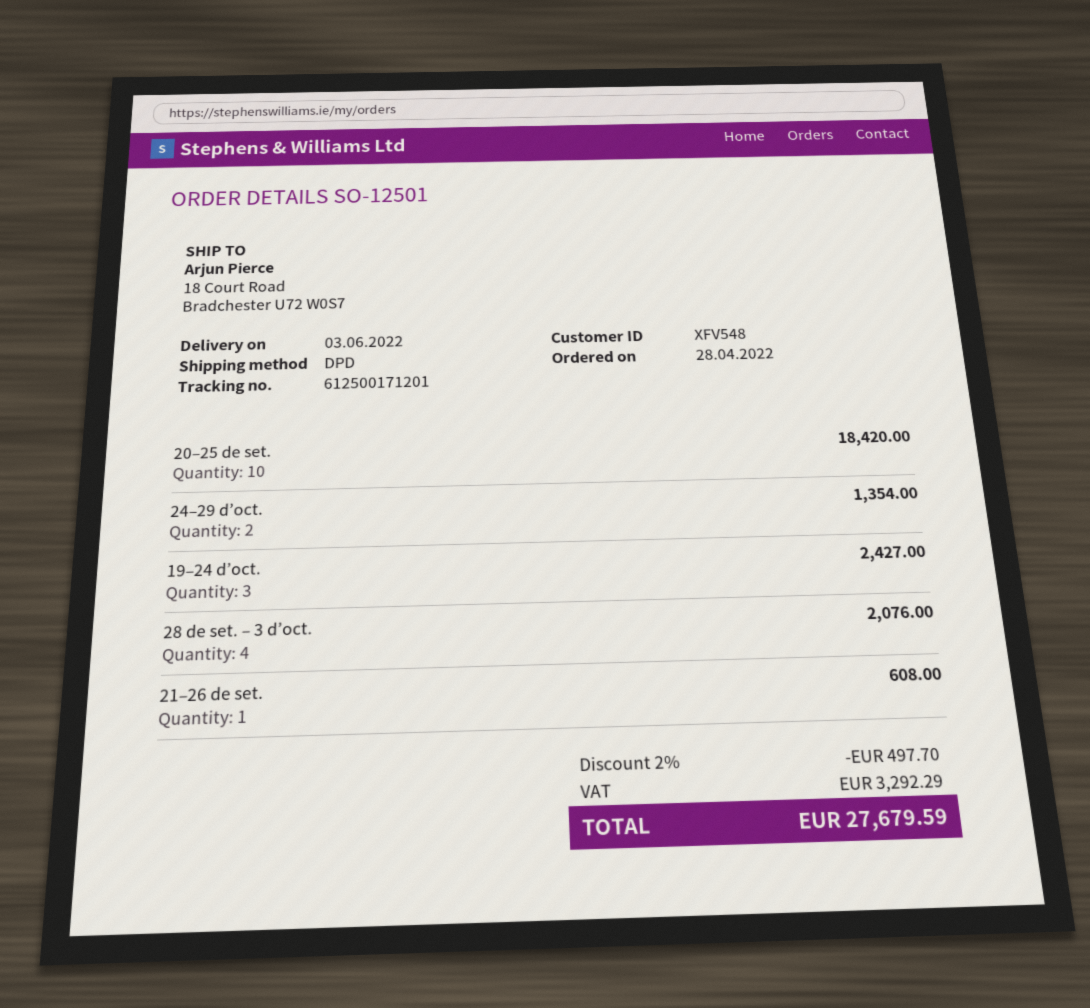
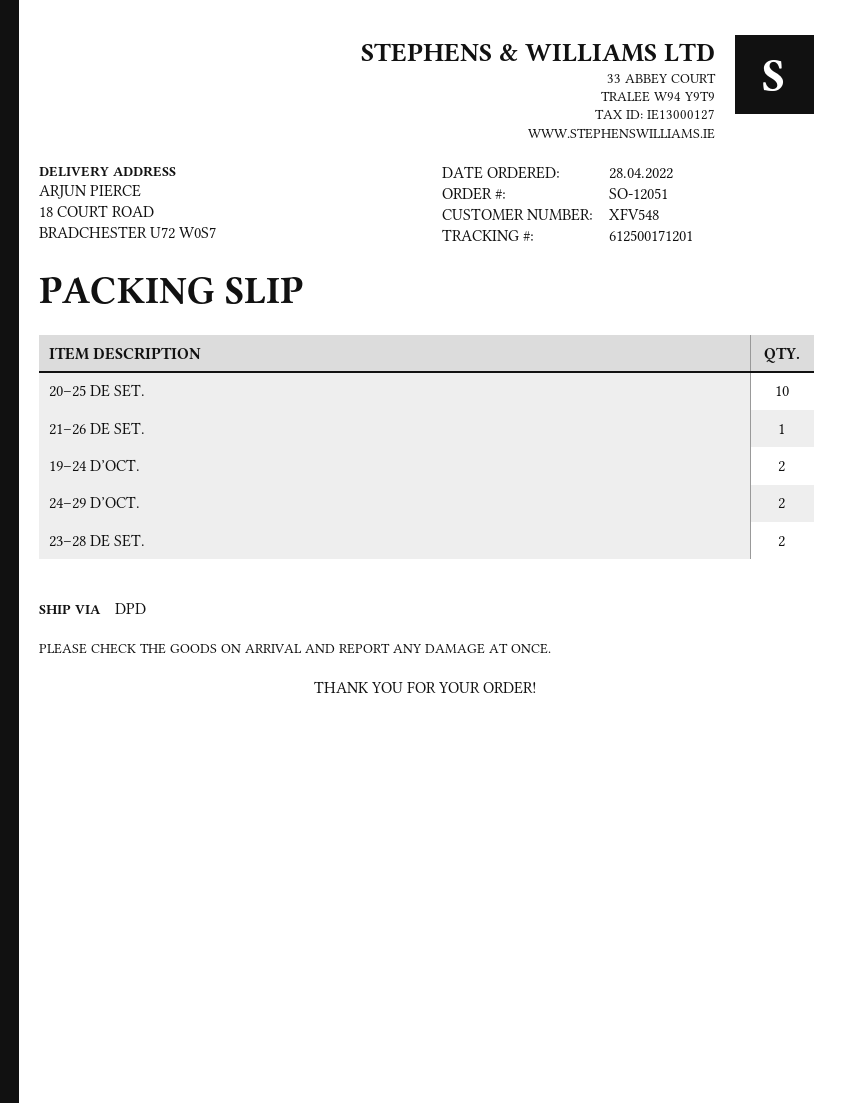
order number: SO-12501 -> SO-12051
19–24 d’oct.: 3 -> 2
28 de set. – 3 d’oct.: 4 -> none
23–28 DE SET.: none -> 2

